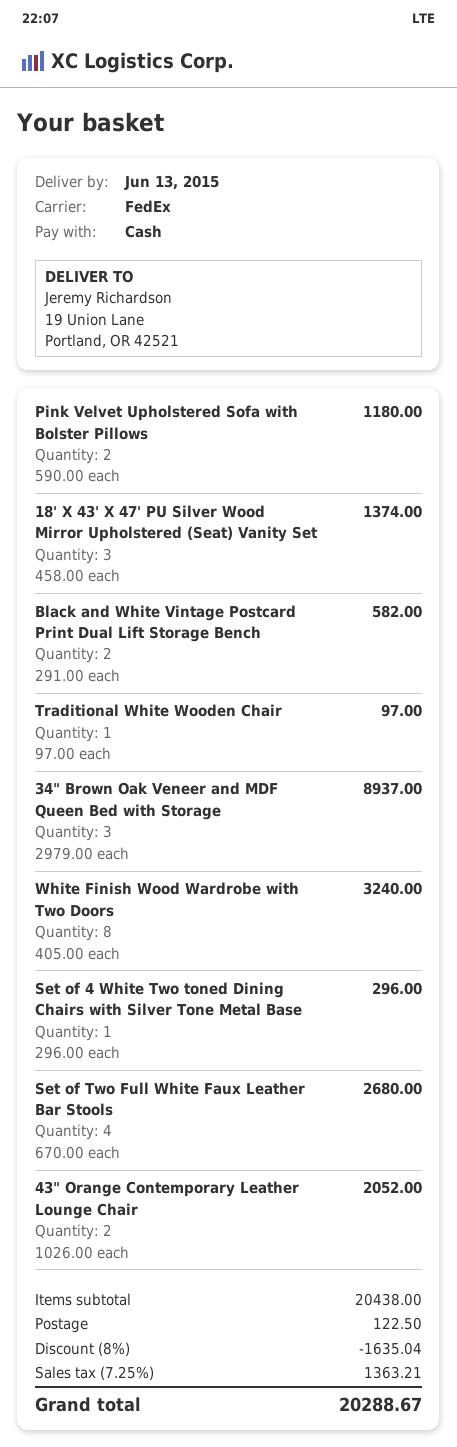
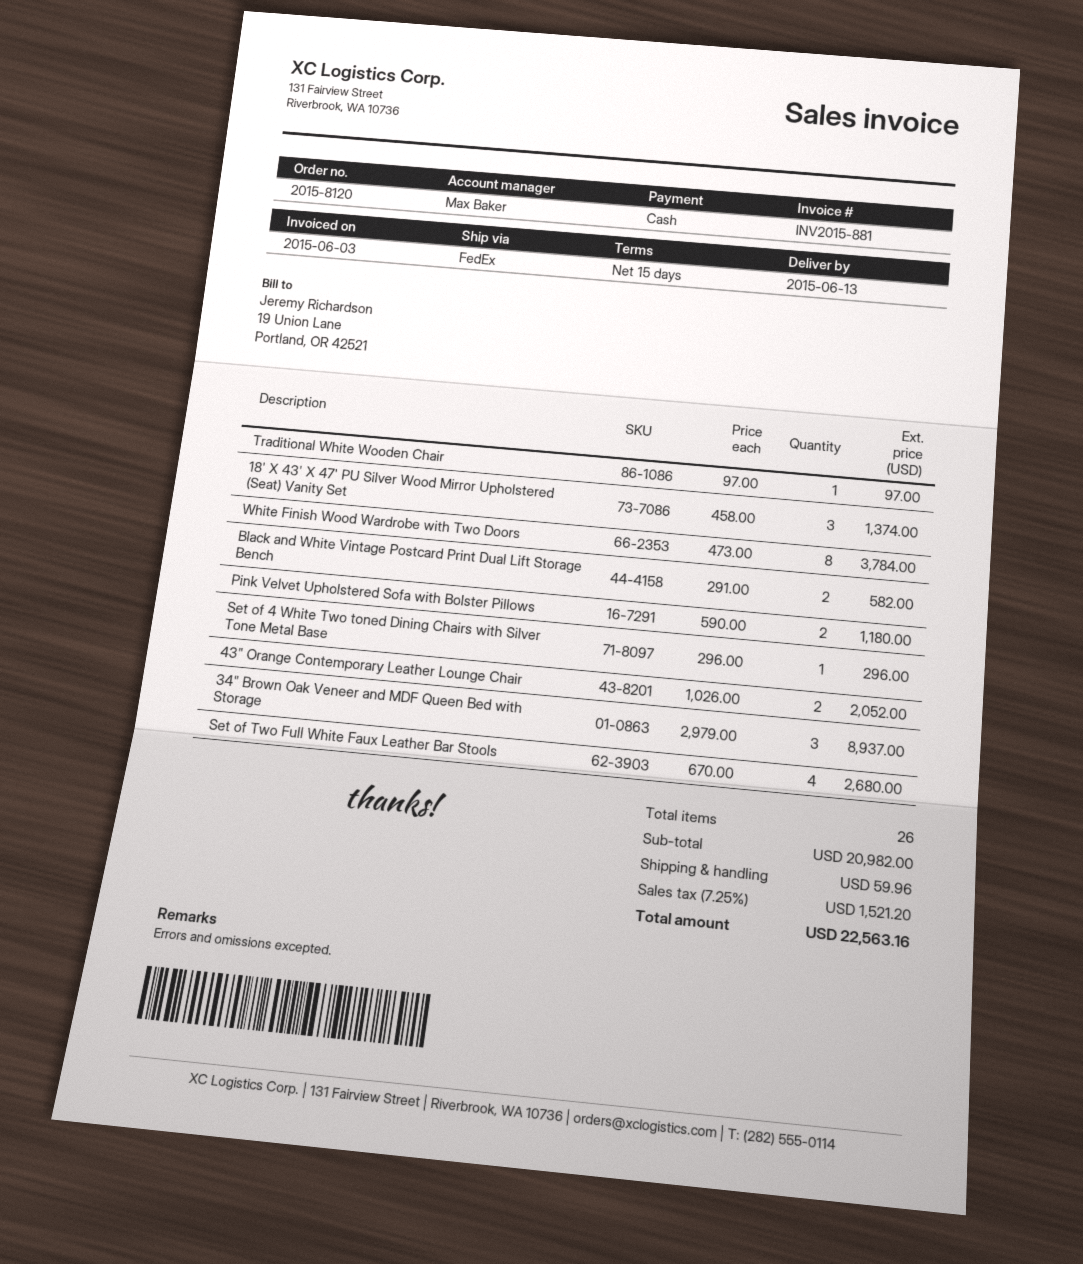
White Finish Wood Wardrobe with Two Doors: 8 x 405.00 = 3240.00 -> 8 x 473.00 = 3784.00
subtotal: 20438.00 -> 20982.00
discount: 8% = 1635.04 -> none
shipping: 122.50 -> 59.96
tax: 7.25% = 1363.21 -> 7.25% = 1521.20
total: 20288.67 -> 22563.16

